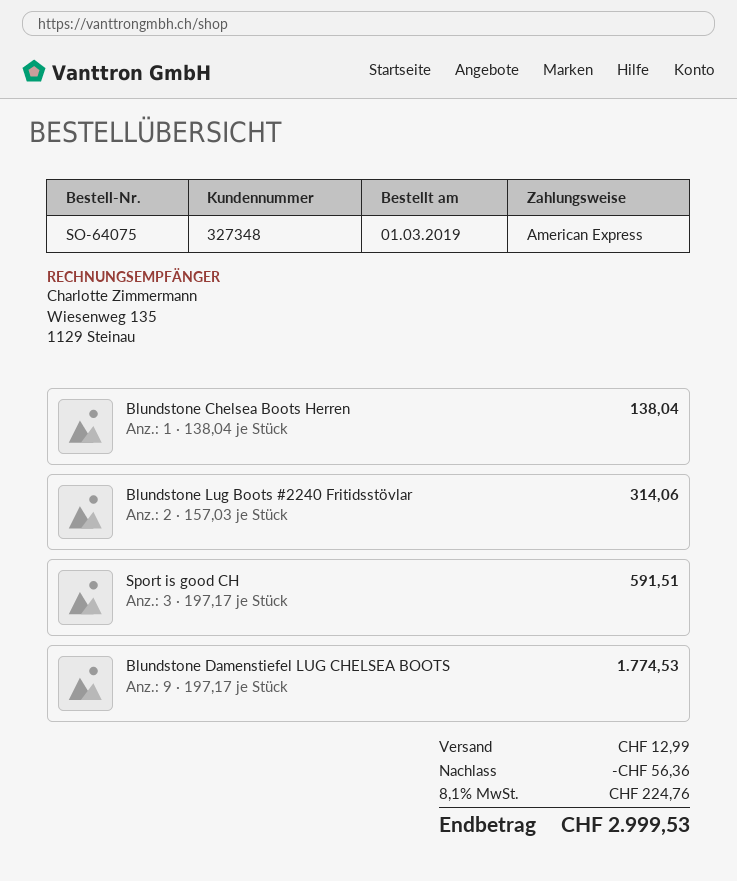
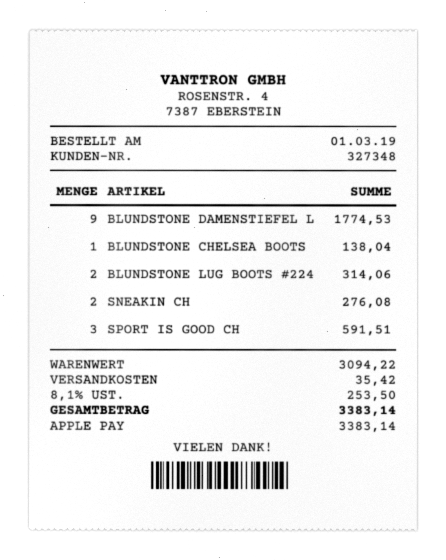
payment method: American Express -> Apple Pay
SNEAKIN CH: none -> 2 for 276.08
discount: 56.36 -> none
shipping: 12.99 -> 35.42
tax: 8.1% = 224.76 -> 8.1% = 253.50
total: 2999.53 -> 3383.14

